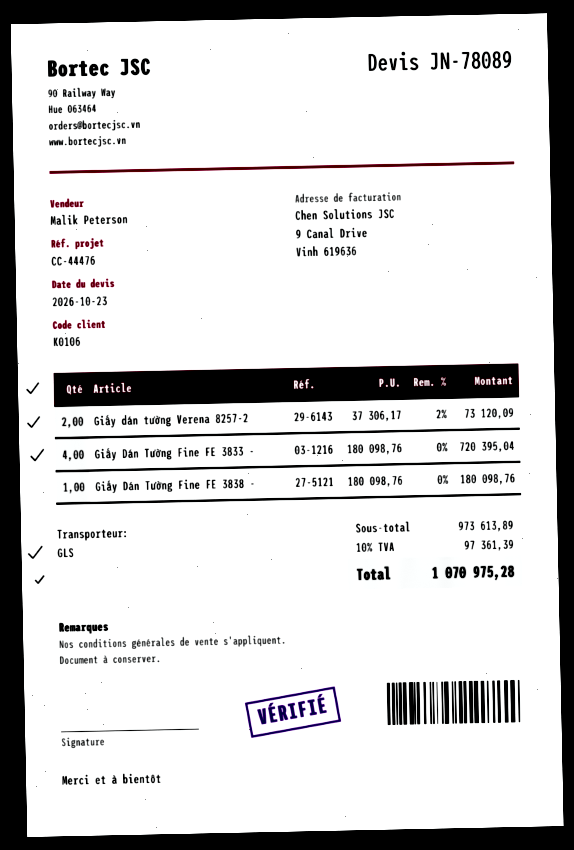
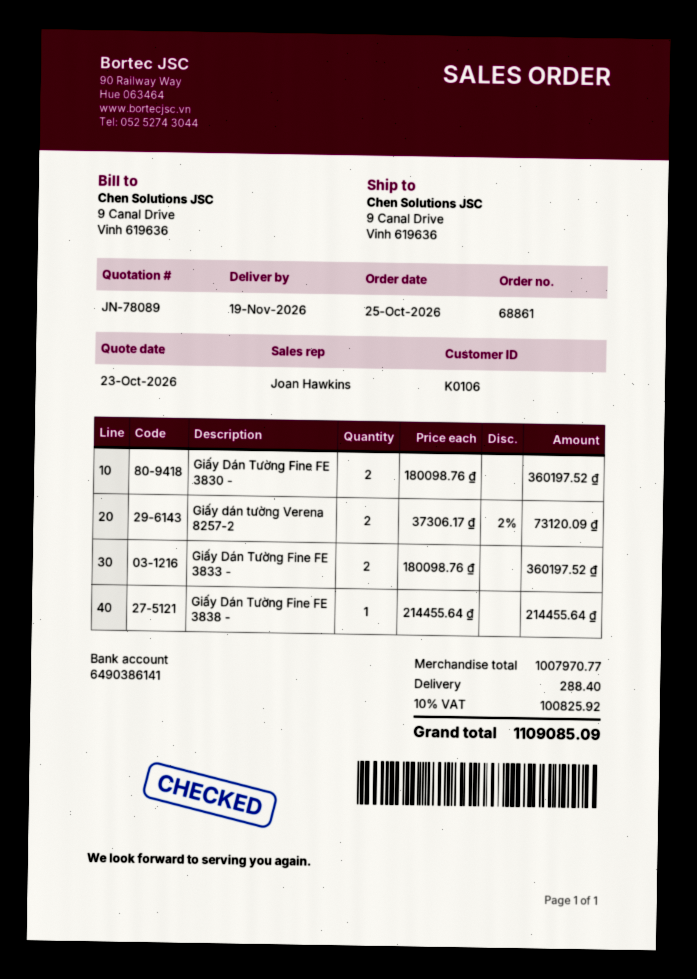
sales rep: Malik Peterson -> Joan Hawkins
Giấy Dán Tường Fine FE 3833 -: 4 x 180098.76 = 720395.04 -> 2 x 180098.76 = 360197.52
Giấy Dán Tường Fine FE 3838 -: 1 x 180098.76 = 180098.76 -> 1 x 214455.64 = 214455.64
Giấy Dán Tường Fine FE 3830 -: none -> 2 x 180098.76 = 360197.52
subtotal: 973613.89 -> 1007970.77
shipping: none -> 288.40
tax: 10% = 97361.39 -> 10% = 100825.92
total: 1070975.28 -> 1109085.09

